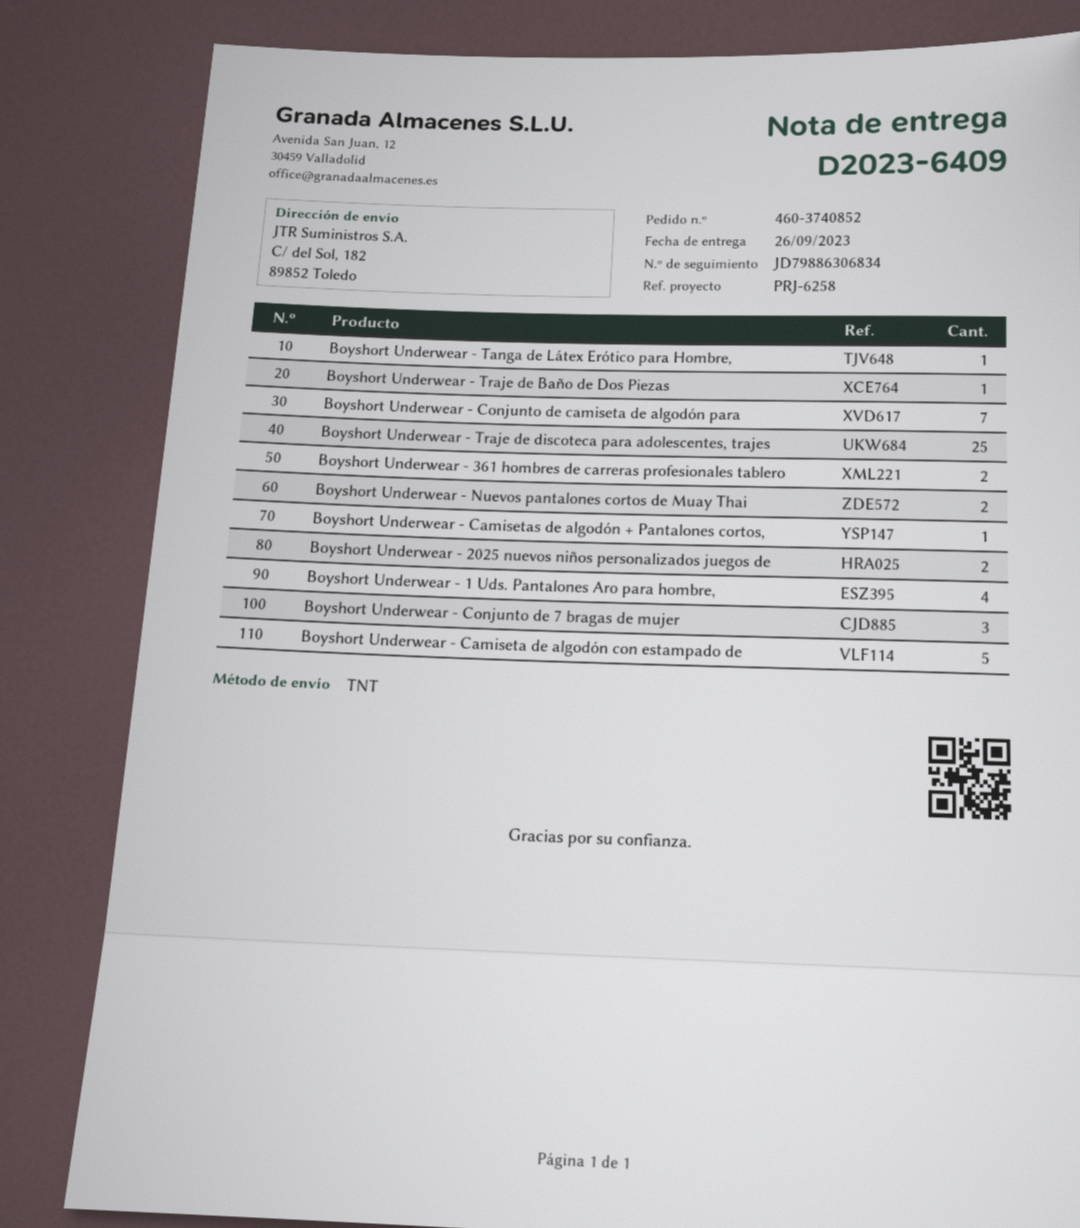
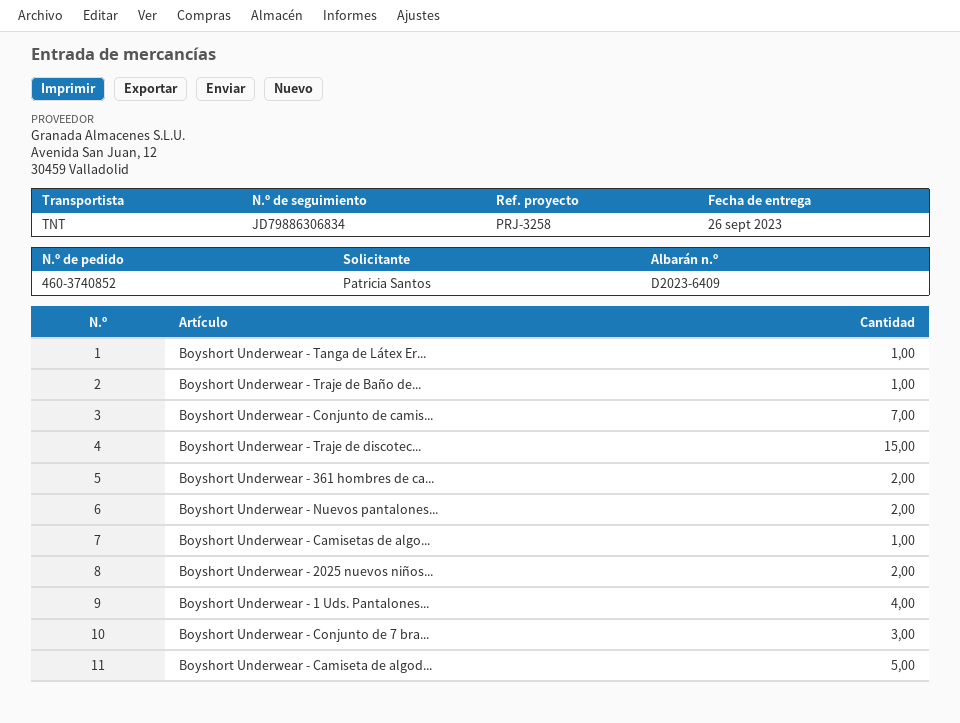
reference: PRJ-6258 -> PRJ-3258
Boyshort Underwear - Traje de discoteca para adolescentes, trajes: 25 -> 15

